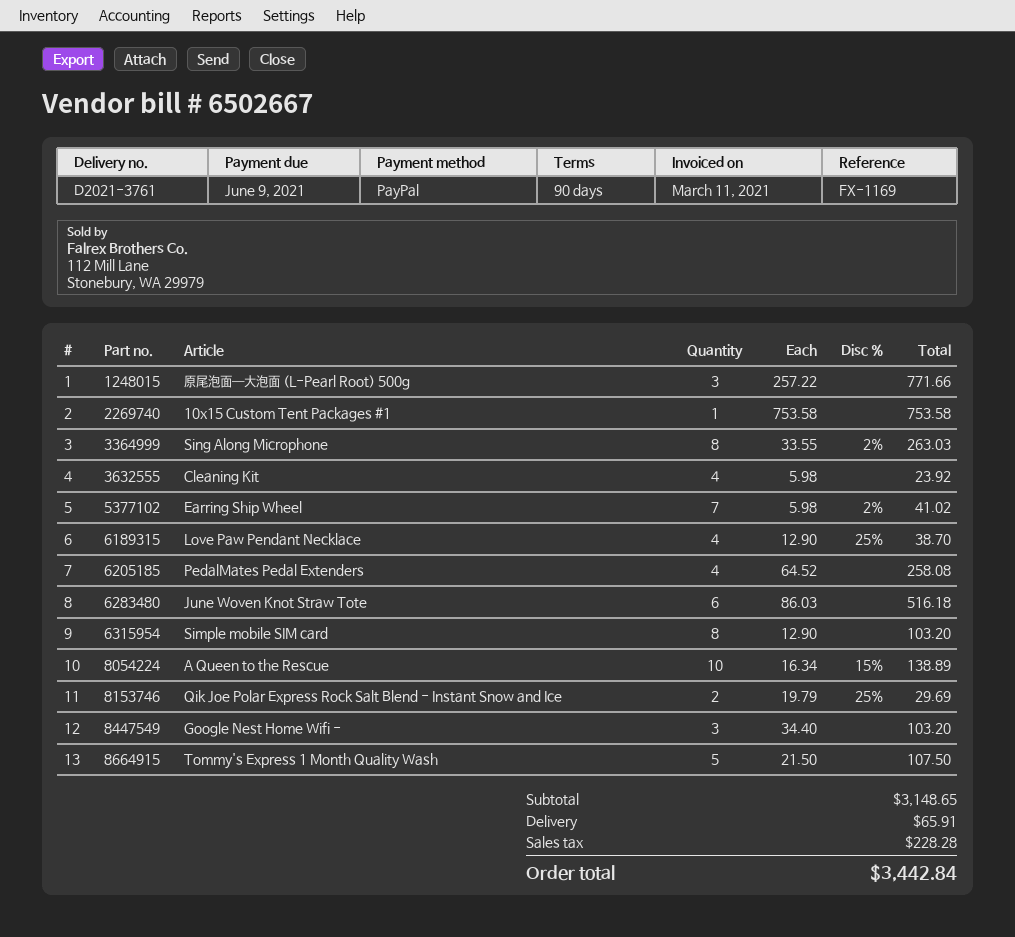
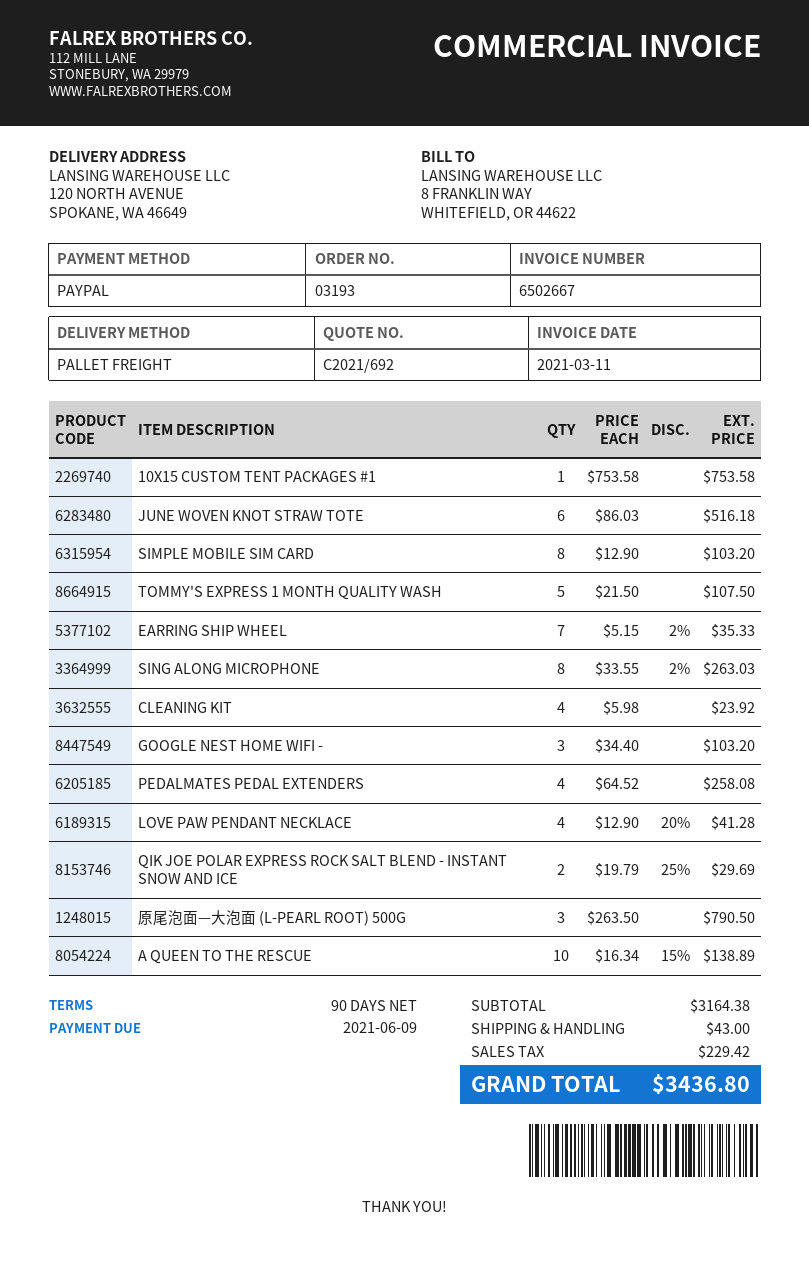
原尾泡面—大泡面 (L-Pearl Root) 500g: 3 x 257.22 = 771.66 -> 3 x 263.50 = 790.50
Earring Ship Wheel: 7 x 5.98 - 2% = 41.02 -> 7 x 5.15 - 2% = 35.33
Love Paw Pendant Necklace: 4 x 12.90 - 25% = 38.70 -> 4 x 12.90 - 20% = 41.28
subtotal: 3148.65 -> 3164.38
shipping: 65.91 -> 43.00
tax: 228.28 -> 229.42
total: 3442.84 -> 3436.80

